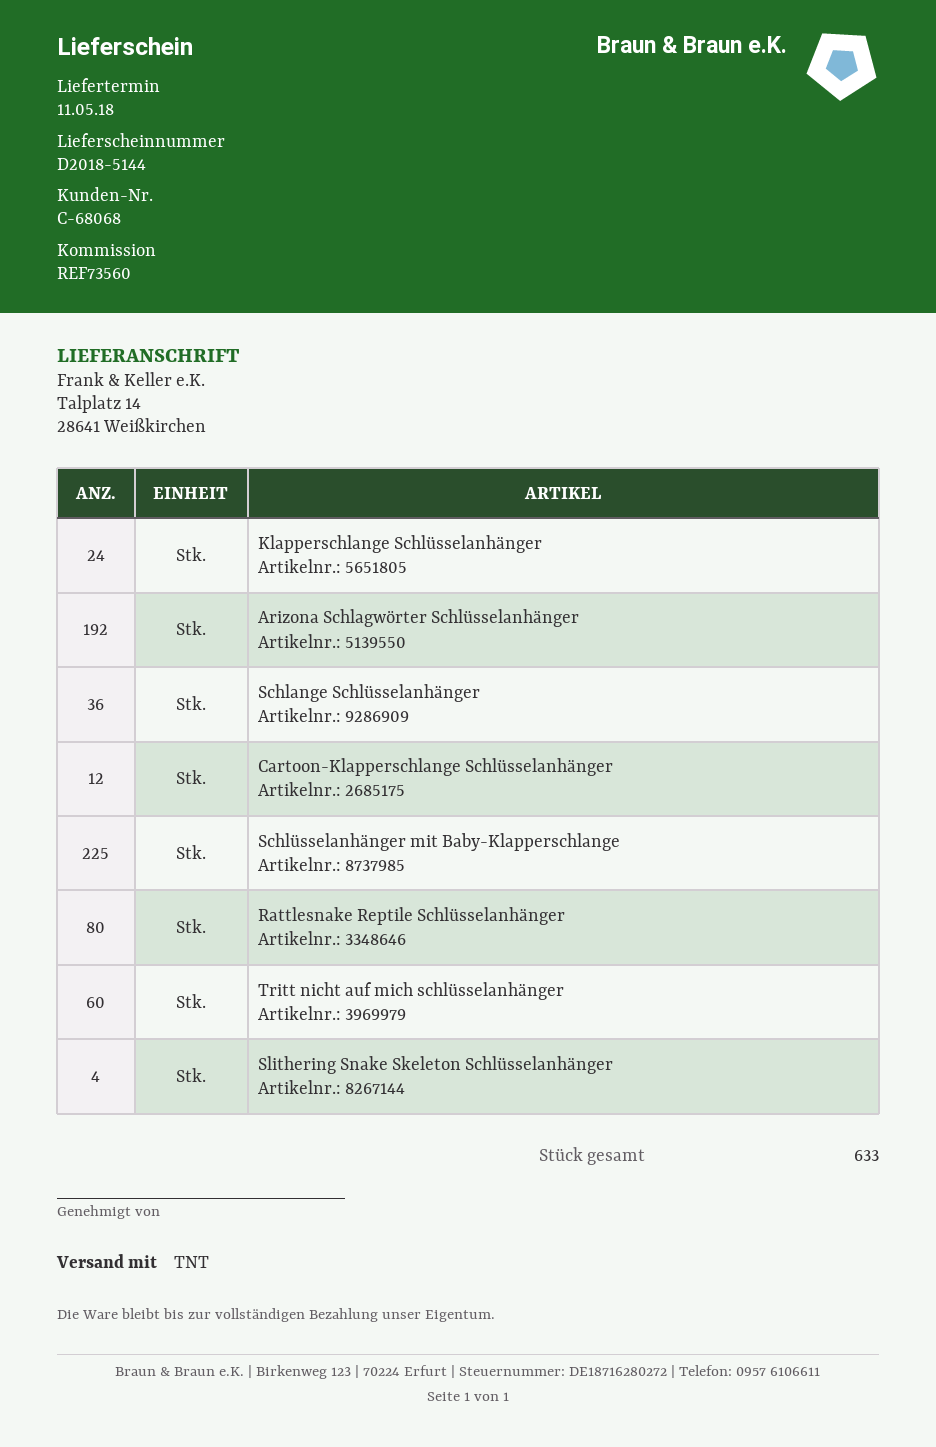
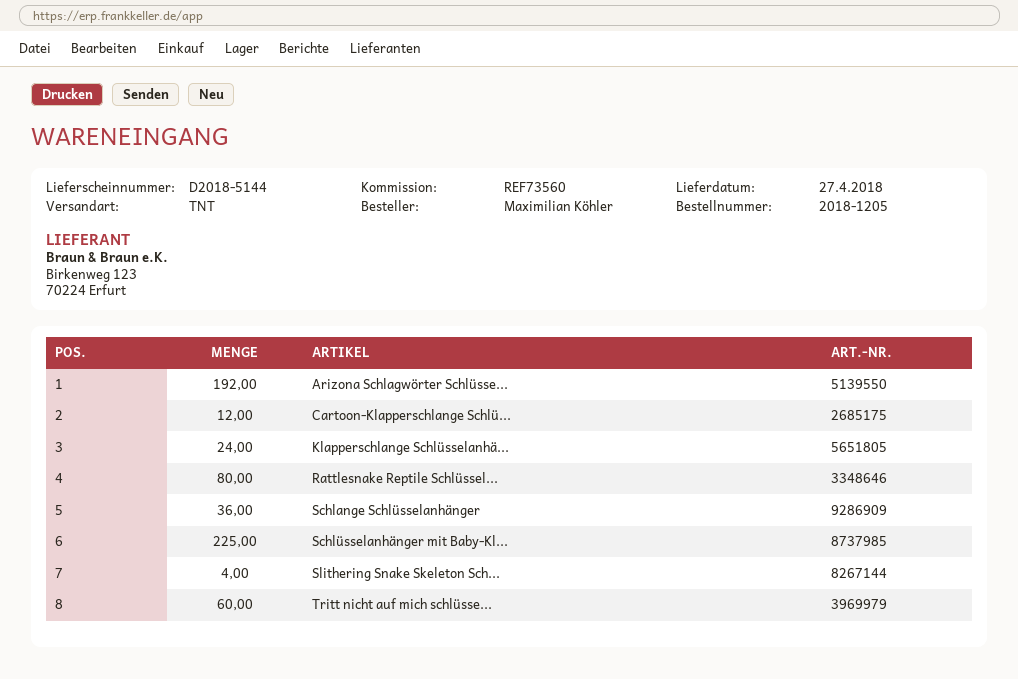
delivery date: 2018-05-11 -> 2018-04-27

